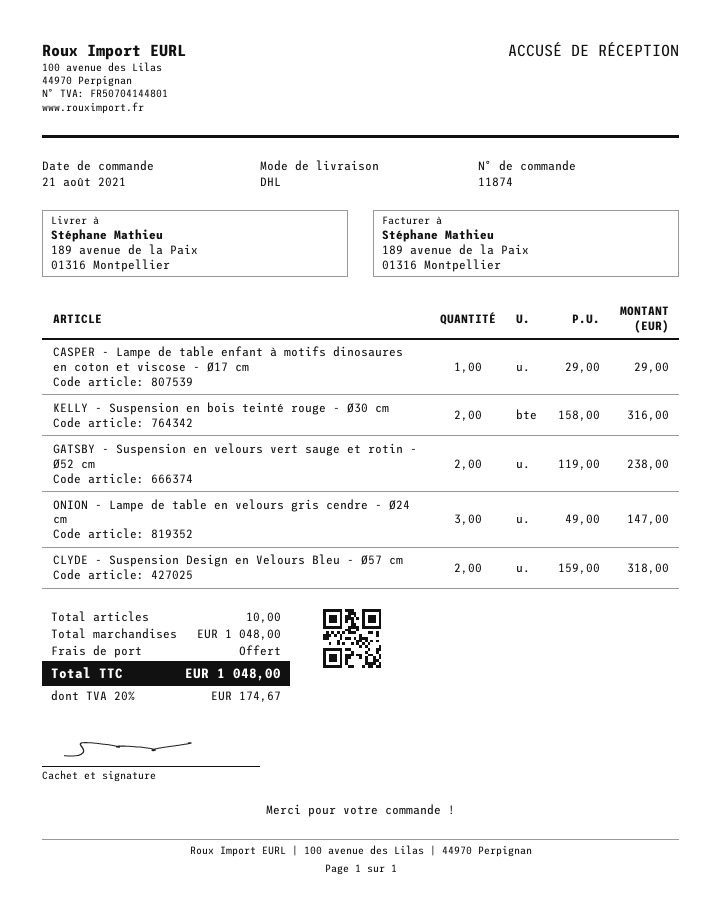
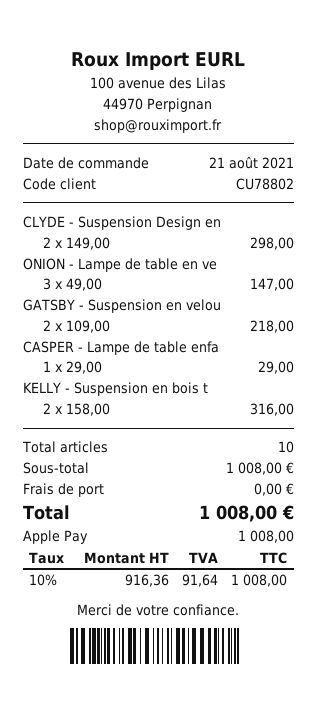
GATSBY - Suspension en velours vert sauge et rotin - Ø52 cm: 2 x 119.00 = 238.00 -> 2 x 109.00 = 218.00
CLYDE - Suspension Design en Velours Bleu - Ø57 cm: 2 x 159.00 = 318.00 -> 2 x 149.00 = 298.00
subtotal: 1048.00 -> 1008.00
tax: 20% = 174.67 -> 10% = 91.64
total: 1048.00 -> 1008.00

